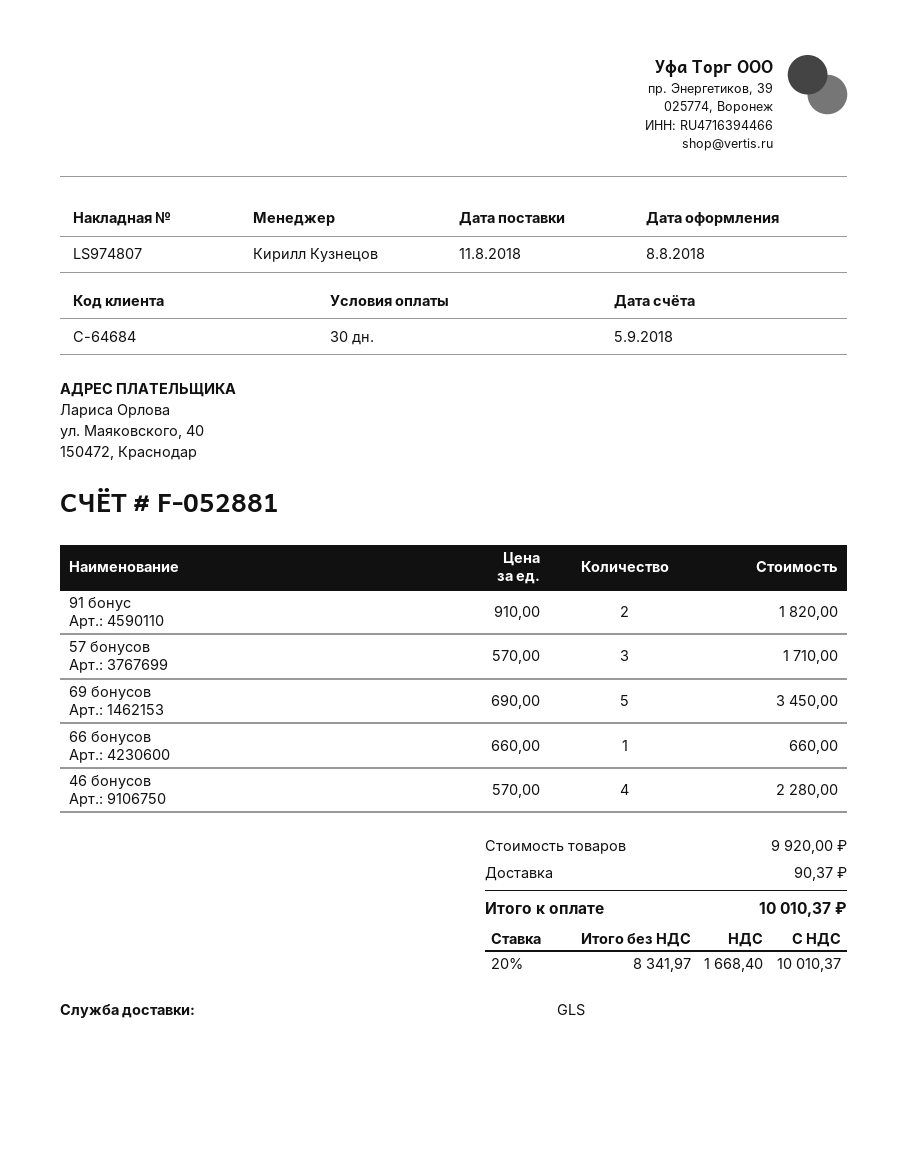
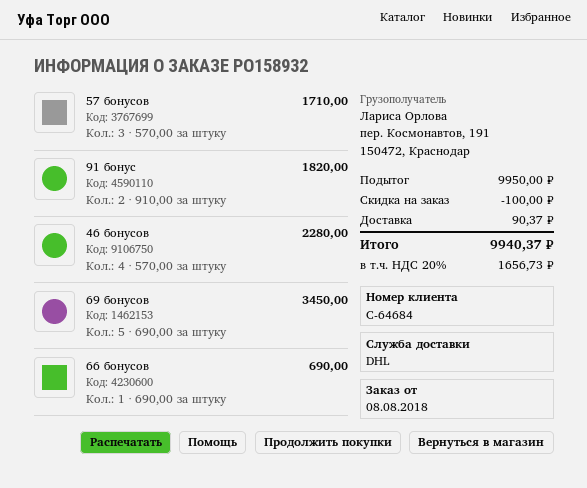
shipping method: GLS -> DHL
66 бонусов: 1 x 660.00 = 660.00 -> 1 x 690.00 = 690.00
subtotal: 9920.00 -> 9950.00
discount: none -> 100.00
tax: 20% = 1668.40 -> 20% = 1656.73
total: 10010.37 -> 9940.37

